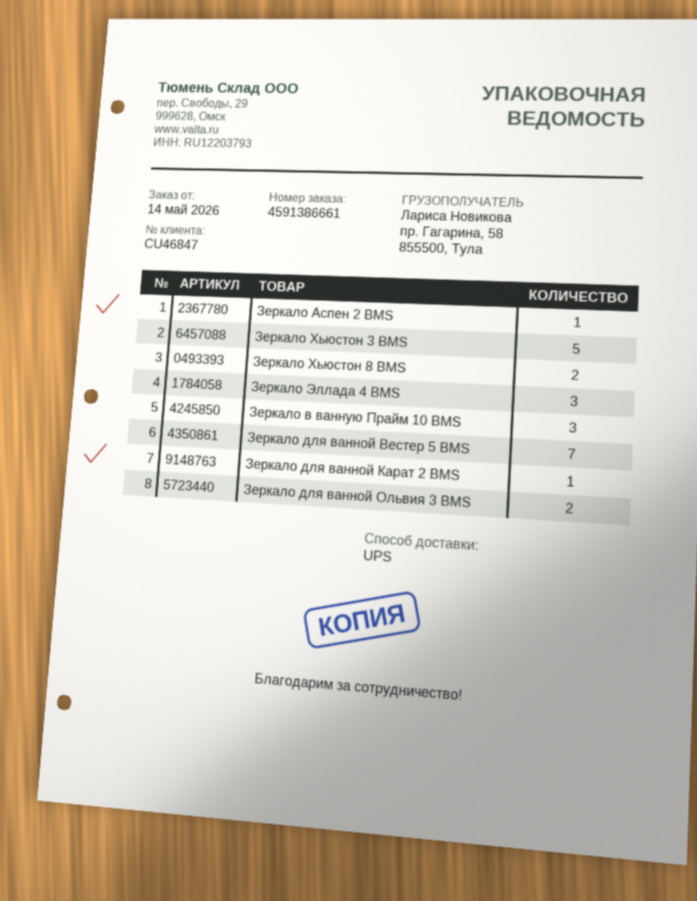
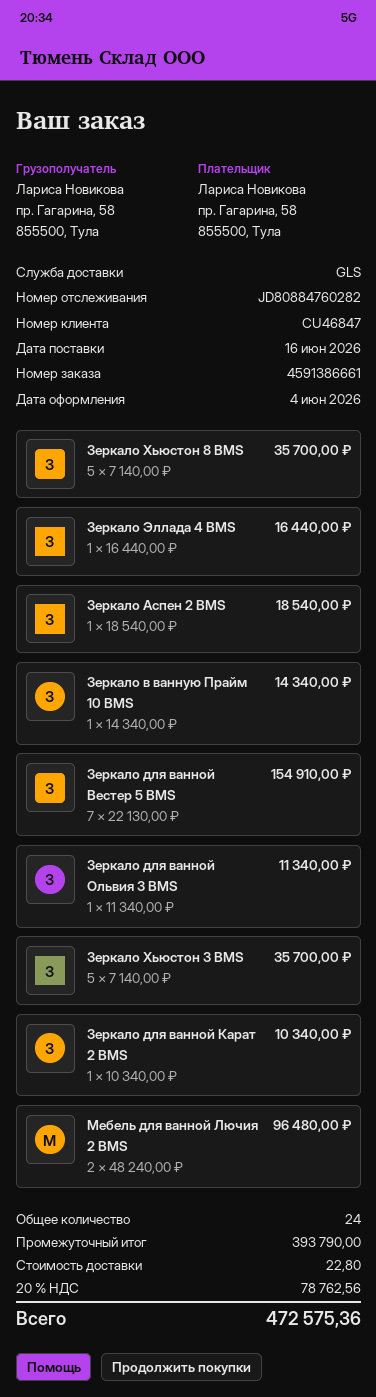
order date: 2026-05-14 -> 2026-06-04
shipping method: UPS -> GLS
Зеркало Хьюстон 8 BMS: 2 -> 5
Зеркало Эллада 4 BMS: 3 -> 1
Зеркало в ванную Прайм 10 BMS: 3 -> 1
Зеркало для ванной Ольвия 3 BMS: 2 -> 1
Мебель для ванной Лючия 2 BMS: none -> 2

